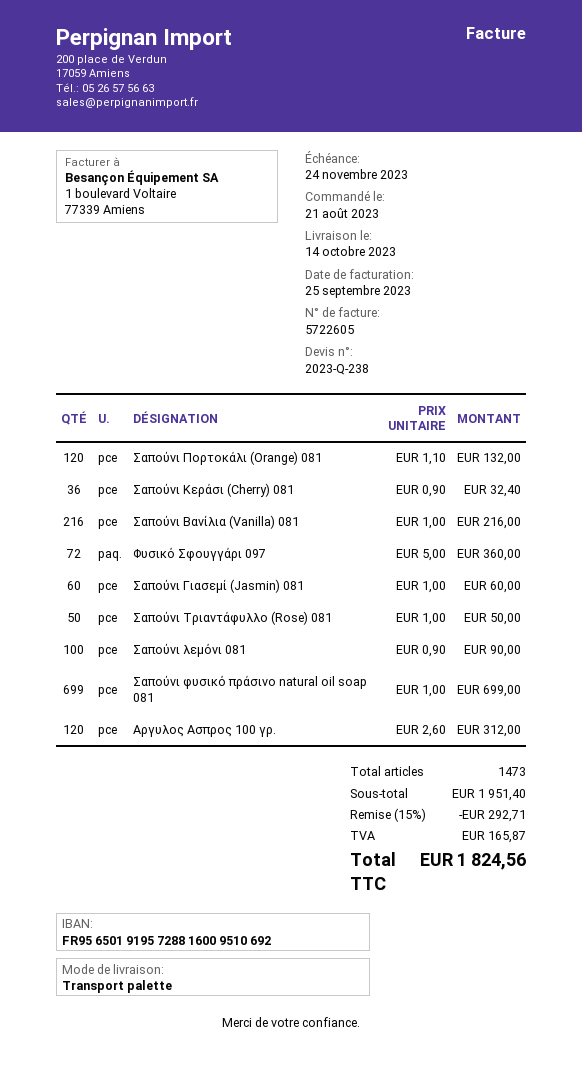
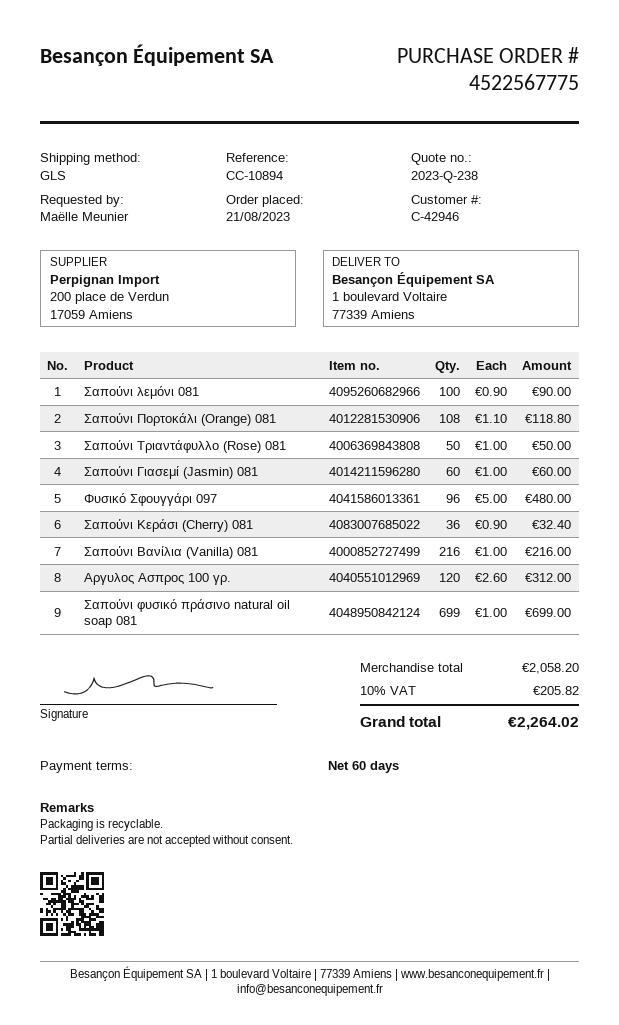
shipping method: pallet freight -> GLS
Σαπούνι Πορτοκάλι (Orange) 081: 120 x 1.10 = 132.00 -> 108 x 1.10 = 118.80
Φυσικό Σφουγγάρι 097: 72 x 5.00 = 360.00 -> 96 x 5.00 = 480.00
subtotal: 1951.40 -> 2058.20
discount: 15% = 292.71 -> none
tax: 165.87 -> 205.82
total: 1824.56 -> 2264.02

